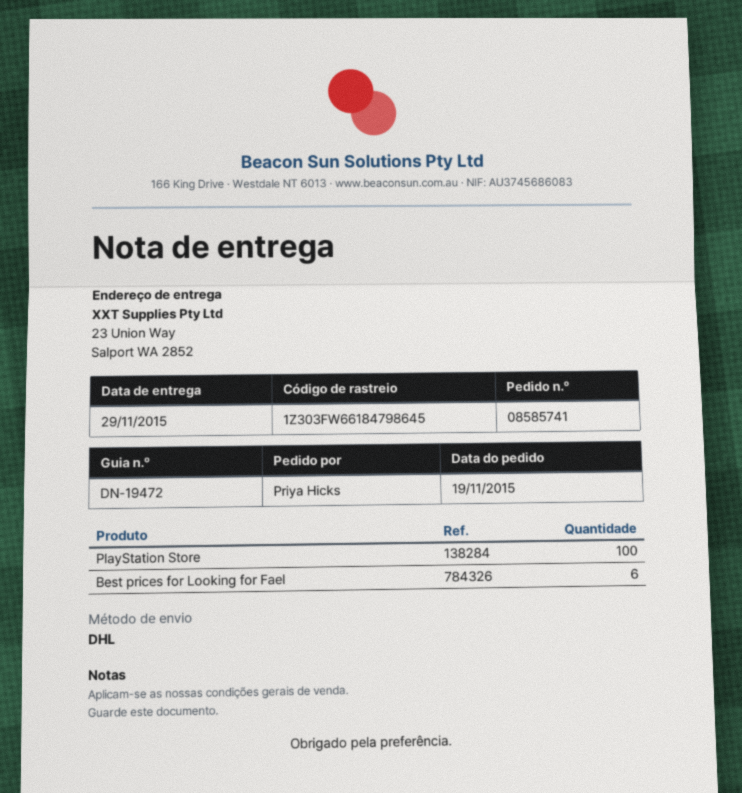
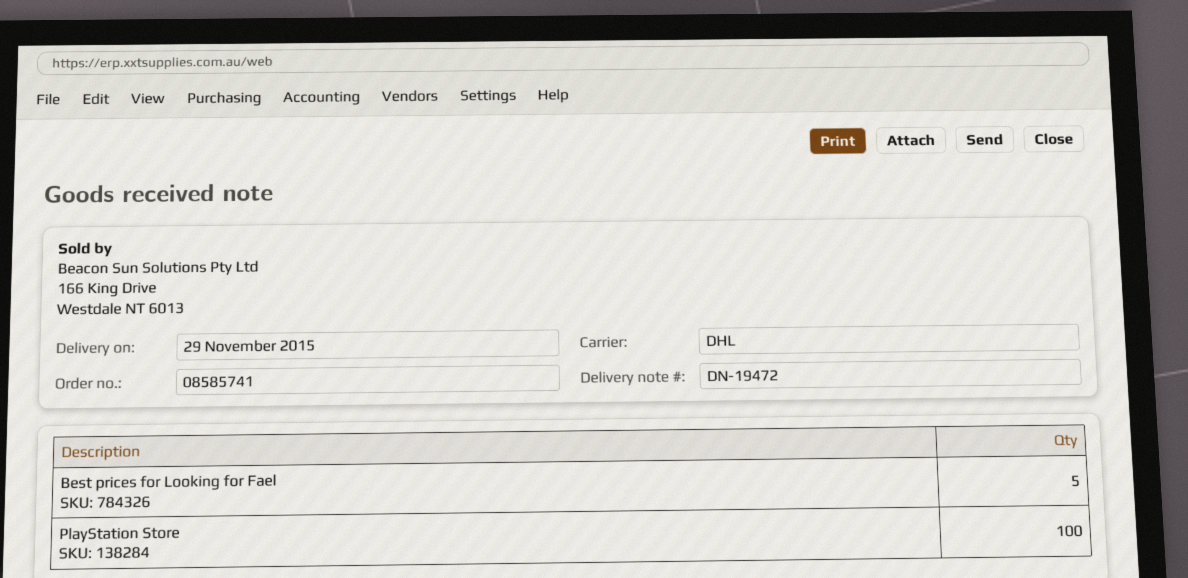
Best prices for Looking for Fael: 6 -> 5

